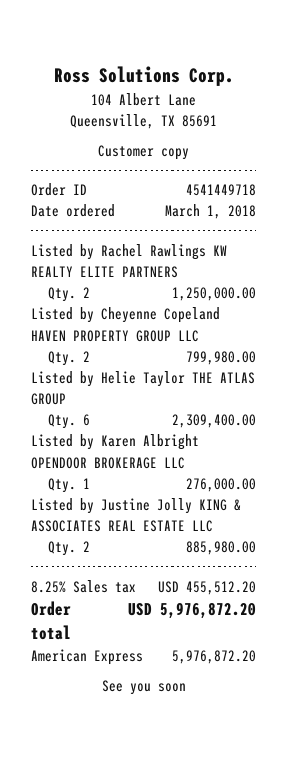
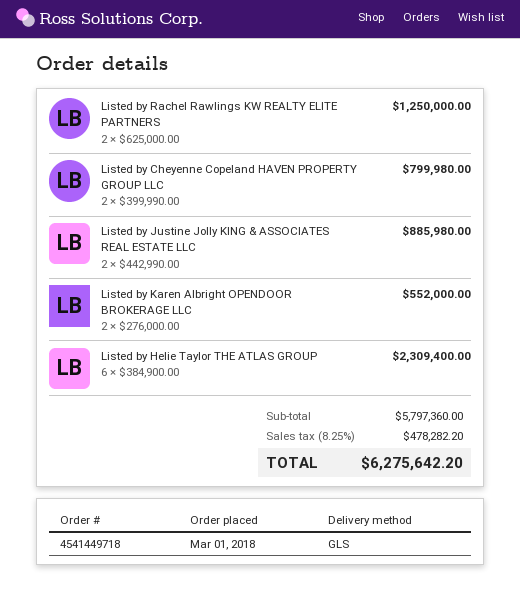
Listed by Karen Albright OPENDOOR BROKERAGE LLC: 1 for 276000.00 -> 2 for 552000.00
tax: 8.25% = 455512.20 -> 8.25% = 478282.20
total: 5976872.20 -> 6275642.20

